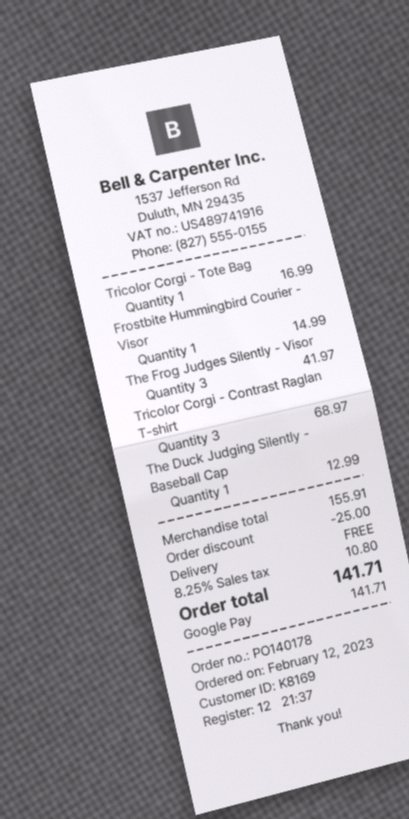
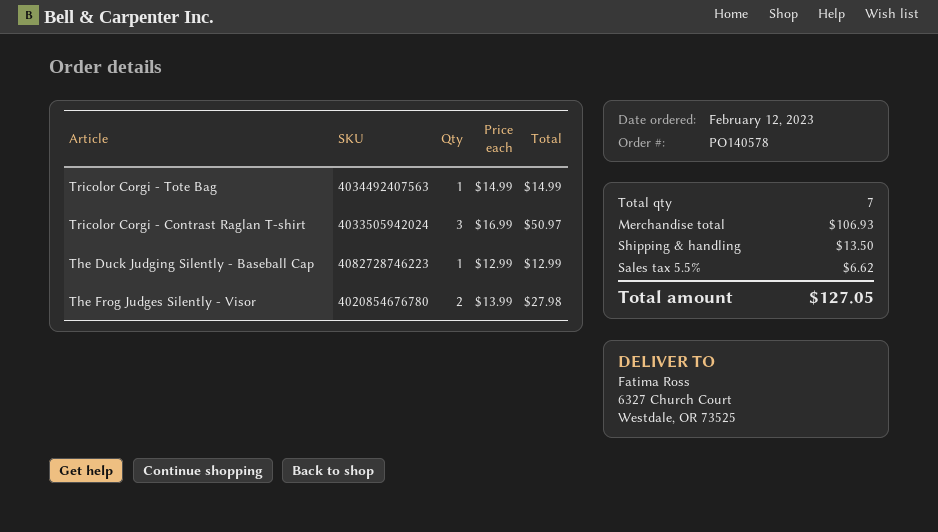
order number: PO140178 -> PO140578
Tricolor Corgi - Tote Bag: 1 for 16.99 -> 1 for 14.99
Frostbite Hummingbird Courier - Visor: 1 for 14.99 -> none
The Frog Judges Silently - Visor: 3 for 41.97 -> 2 for 27.98
Tricolor Corgi - Contrast Raglan T-shirt: 3 for 68.97 -> 3 for 50.97
subtotal: 155.91 -> 106.93
discount: 25.00 -> none
shipping: 0.00 -> 13.50
tax: 8.25% = 10.80 -> 5.5% = 6.62
total: 141.71 -> 127.05

